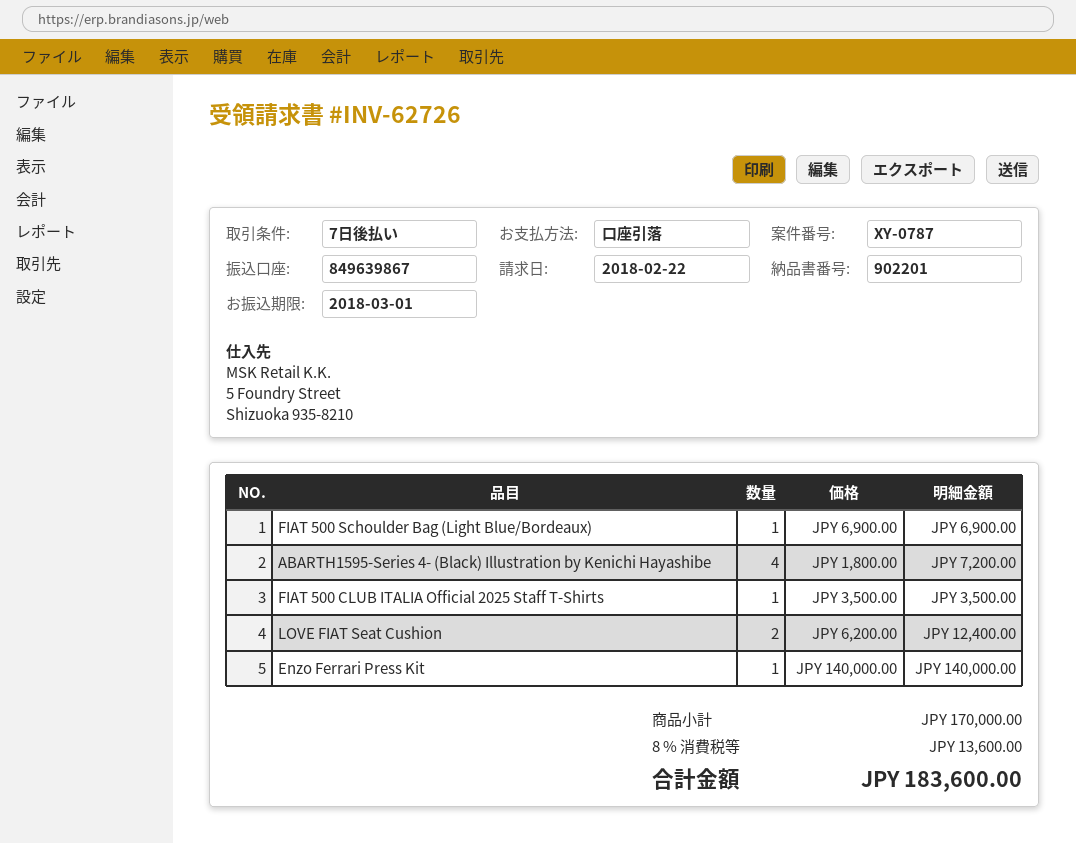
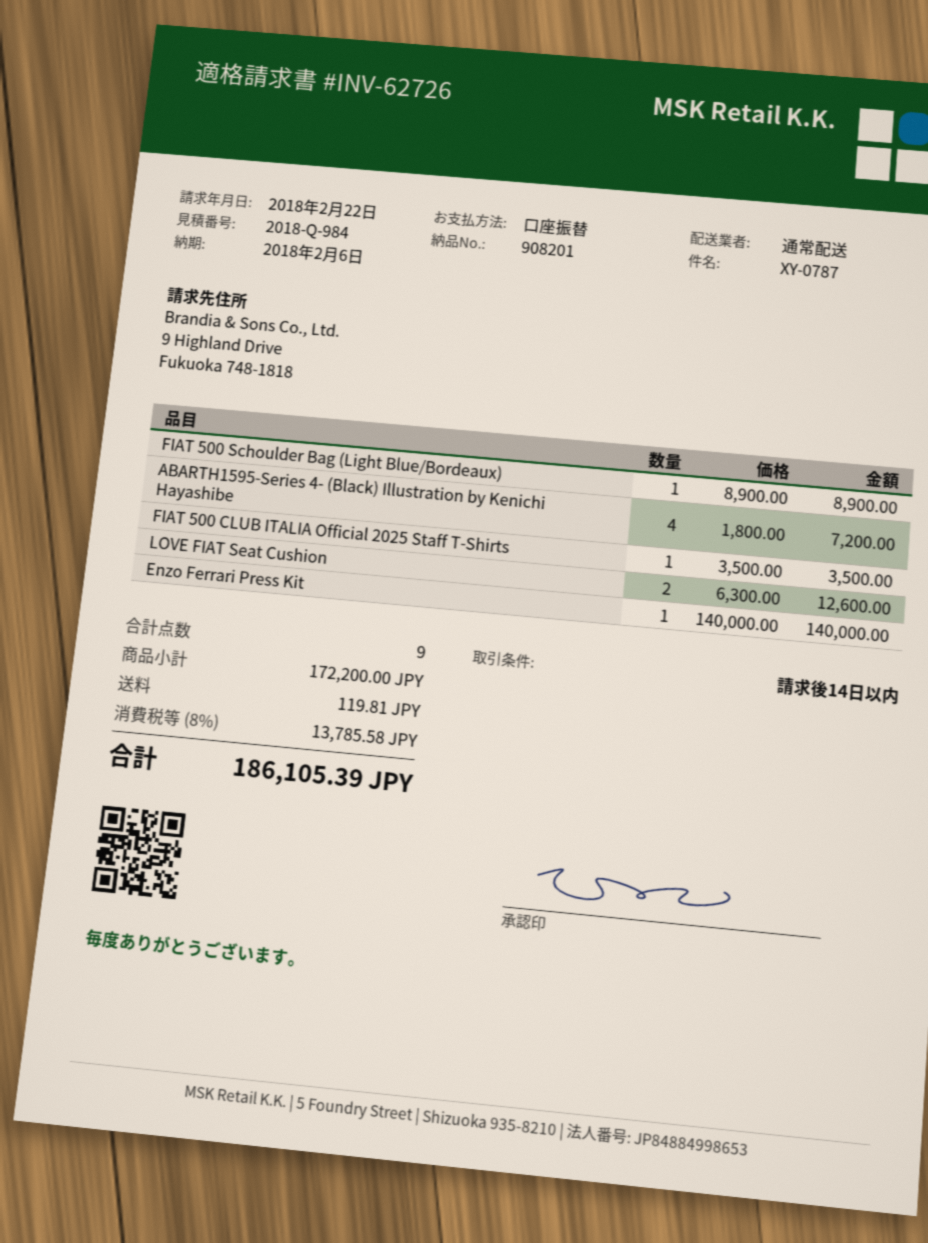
delivery note number: 902201 -> 908201
payment terms: 7 days -> 14 days
FIAT 500 Schoulder Bag (Light Blue/Bordeaux): 1 x 6900.00 = 6900.00 -> 1 x 8900.00 = 8900.00
LOVE FIAT Seat Cushion: 2 x 6200.00 = 12400.00 -> 2 x 6300.00 = 12600.00
subtotal: 170000.00 -> 172200.00
shipping: none -> 119.81
tax: 8% = 13600.00 -> 8% = 13785.58
total: 183600.00 -> 186105.39

